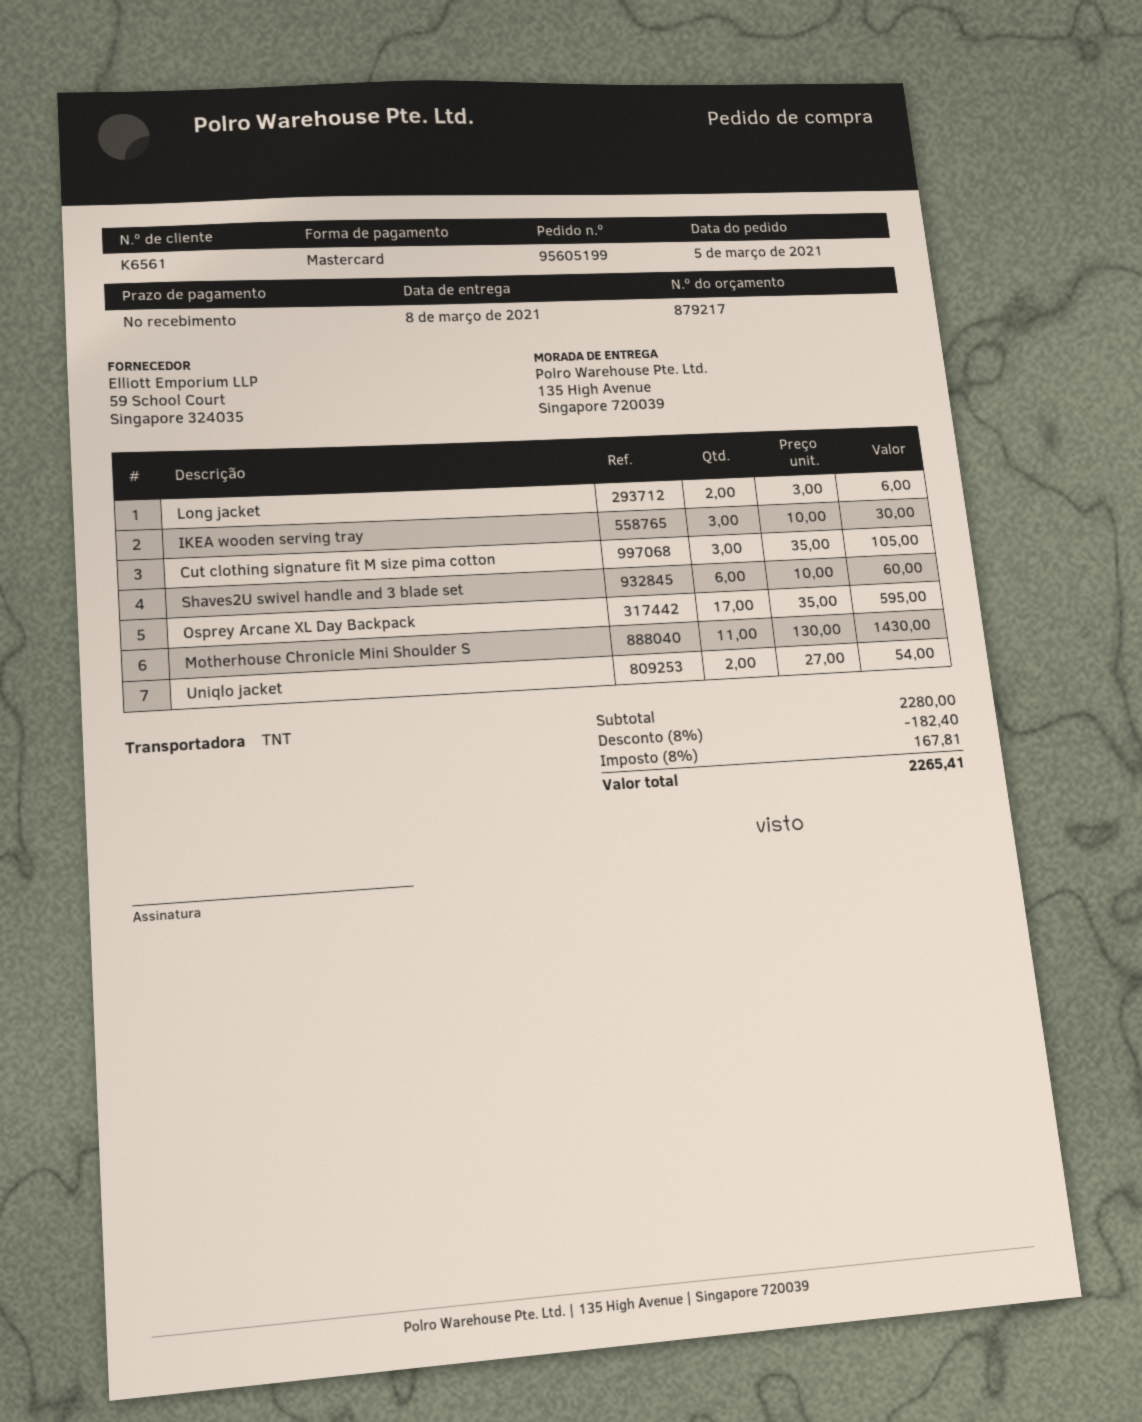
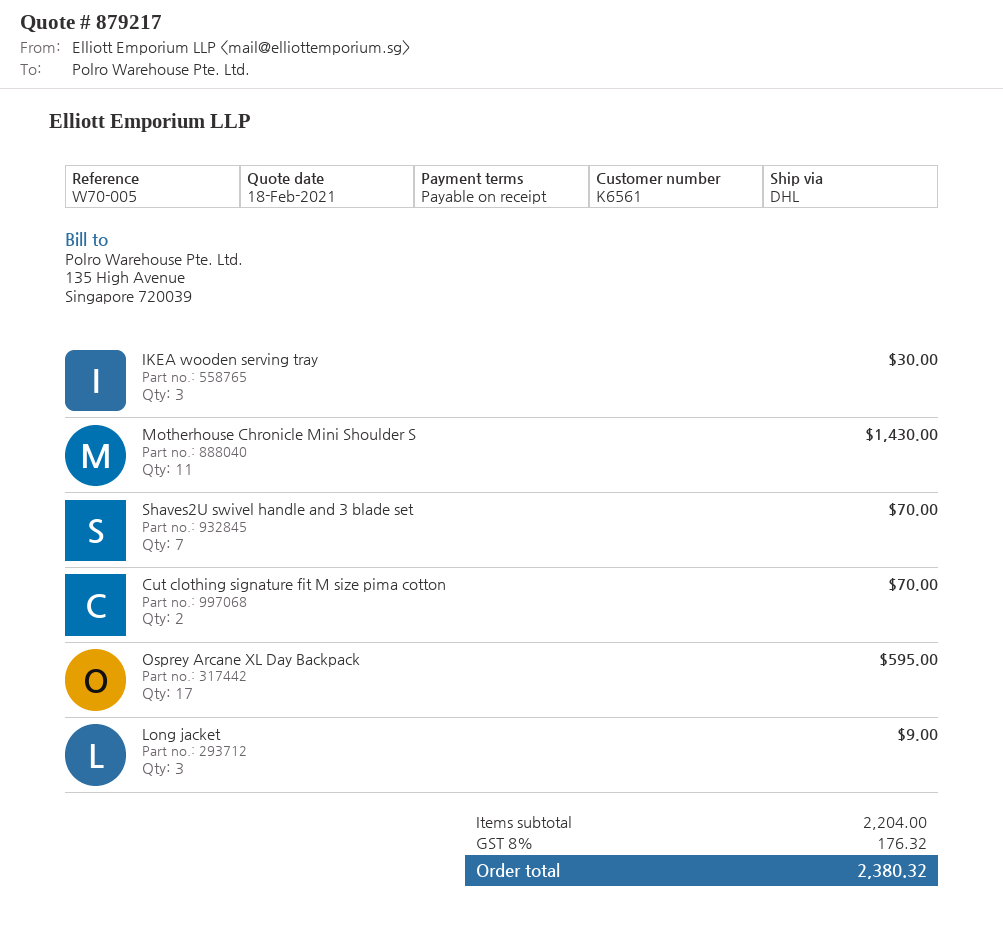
shipping method: TNT -> DHL
Long jacket: 2 for 6.00 -> 3 for 9.00
Cut clothing signature fit M size pima cotton: 3 for 105.00 -> 2 for 70.00
Shaves2U swivel handle and 3 blade set: 6 for 60.00 -> 7 for 70.00
Uniqlo jacket: 2 for 54.00 -> none
subtotal: 2280.00 -> 2204.00
discount: 8% = 182.40 -> none
tax: 8% = 167.81 -> 8% = 176.32
total: 2265.41 -> 2380.32

